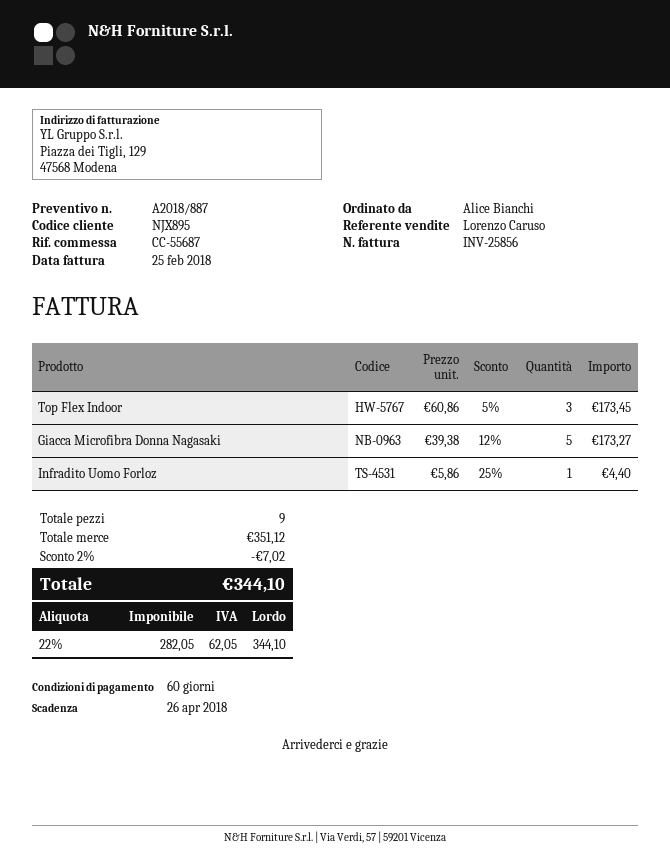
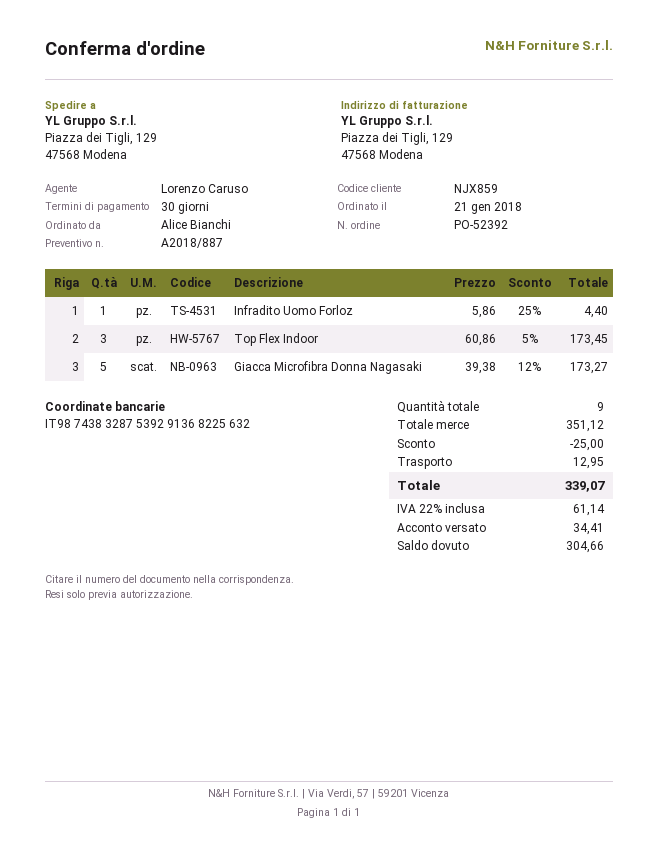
payment terms: 60 days -> 30 days
customer number: NJX895 -> NJX859
discount: 7.02 -> 25.00
shipping: none -> 12.95
tax: 22% = 62.05 -> 22% = 61.14
total: 344.10 -> 339.07

